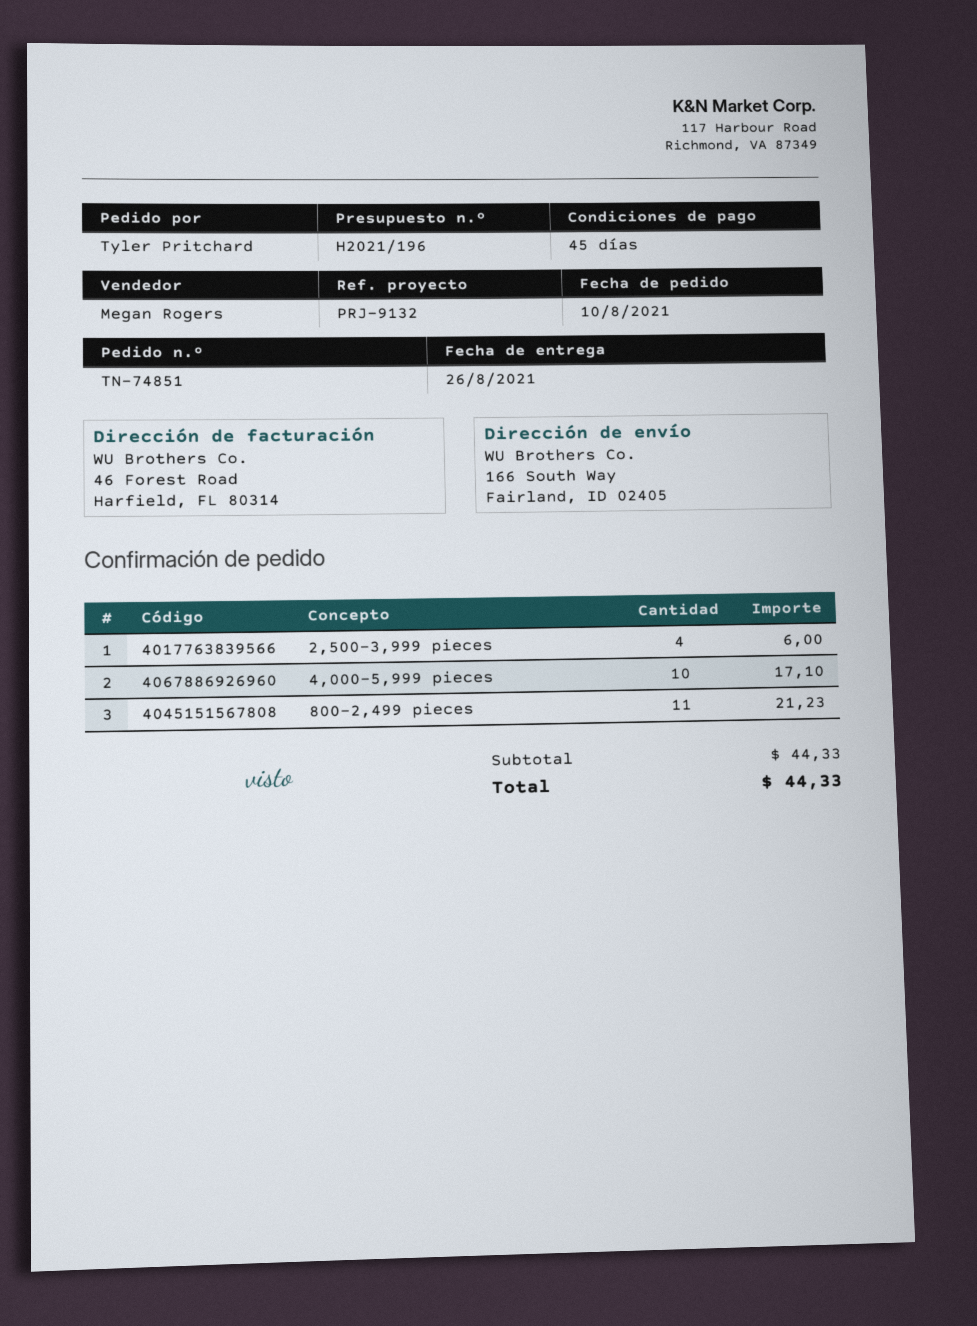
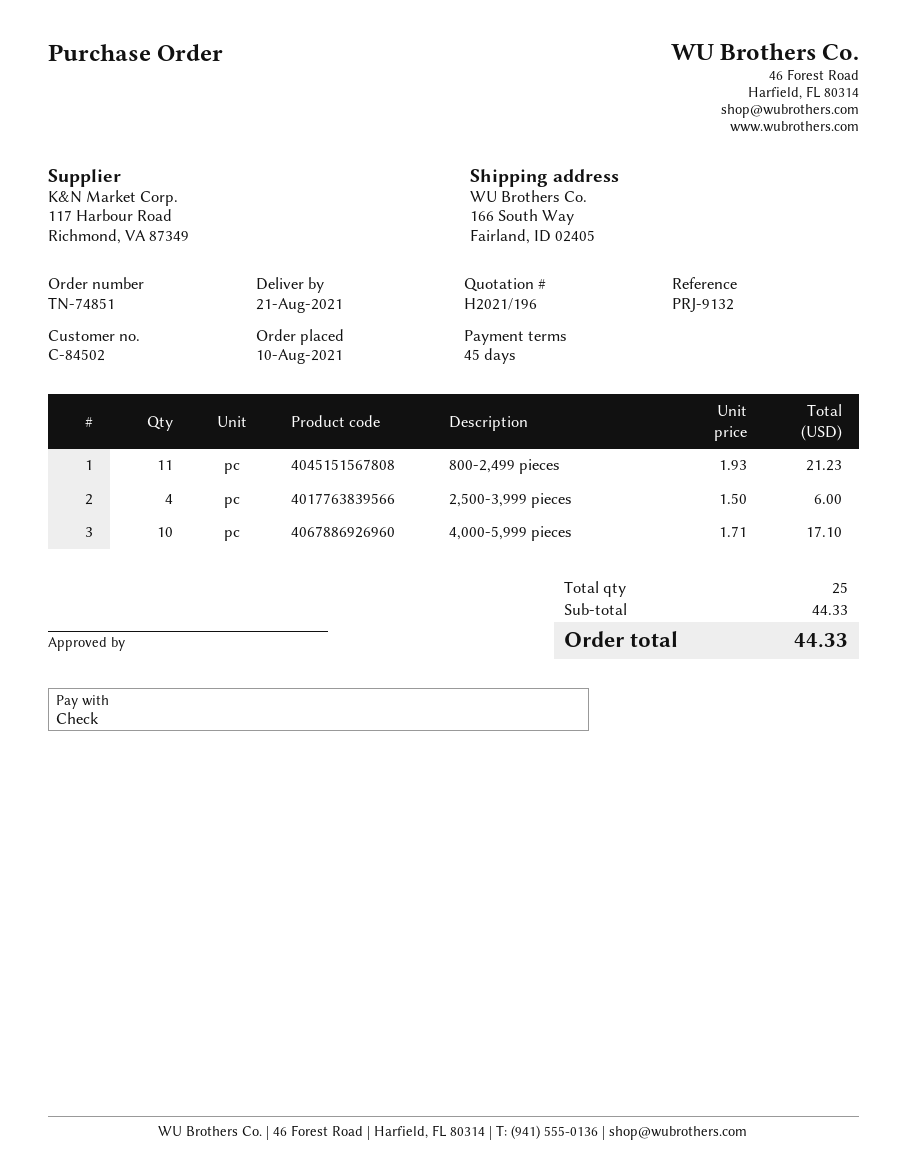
delivery date: 2021-08-26 -> 2021-08-21

